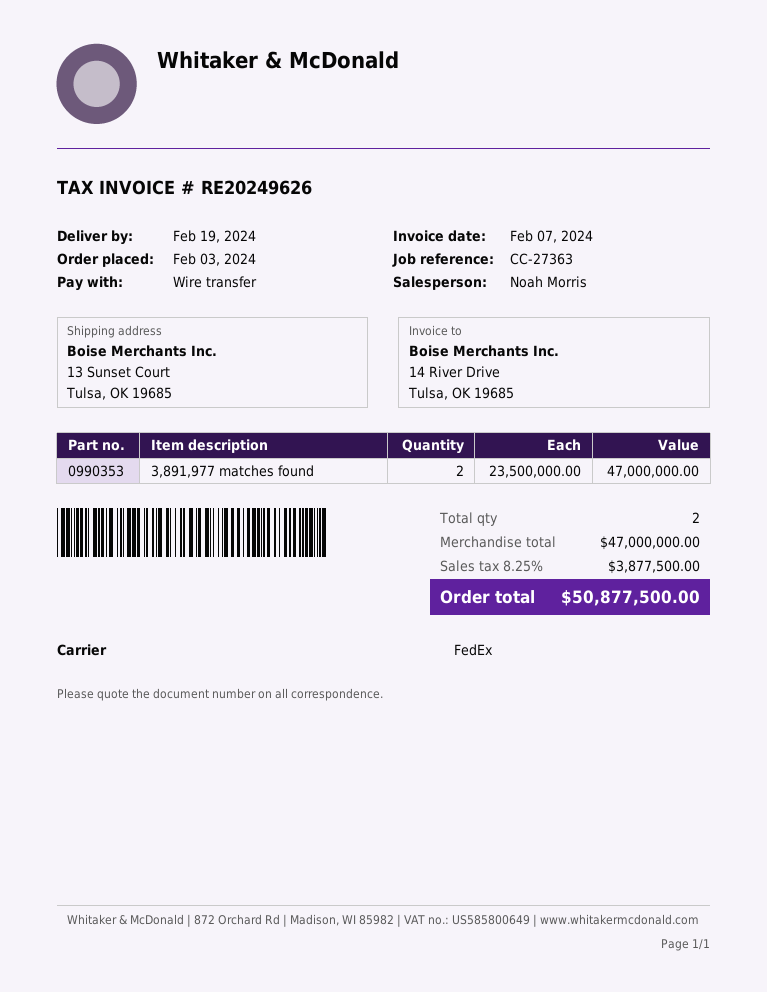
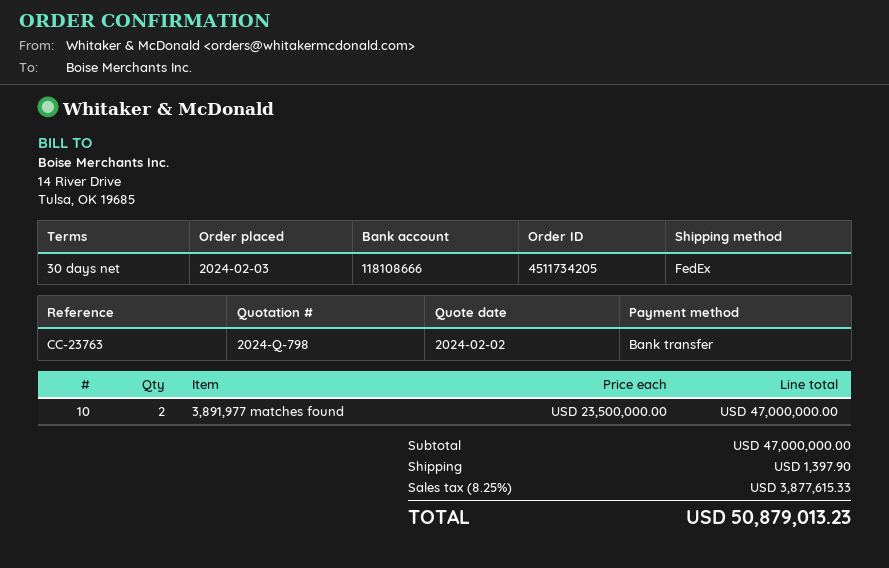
reference: CC-27363 -> CC-23763
shipping: none -> 1397.90
tax: 8.25% = 3877500.00 -> 8.25% = 3877615.33
total: 50877500.00 -> 50879013.23

